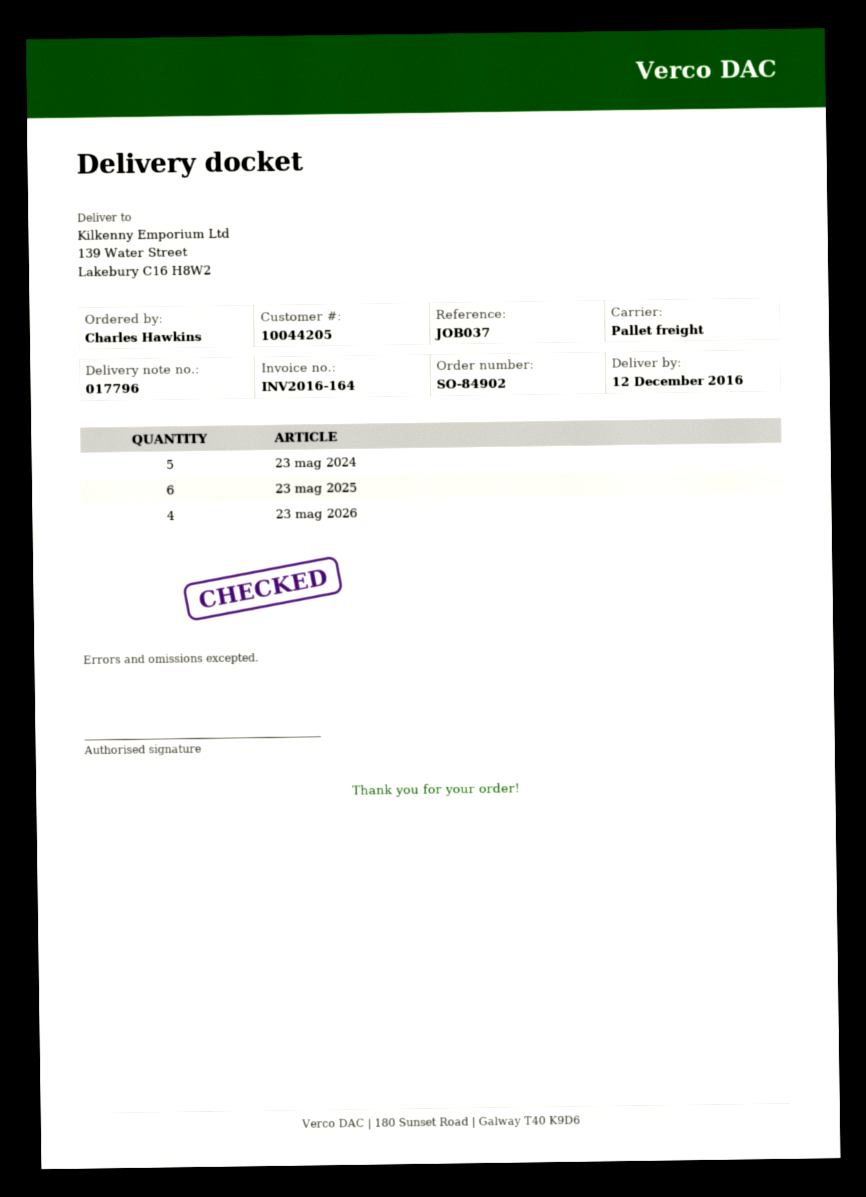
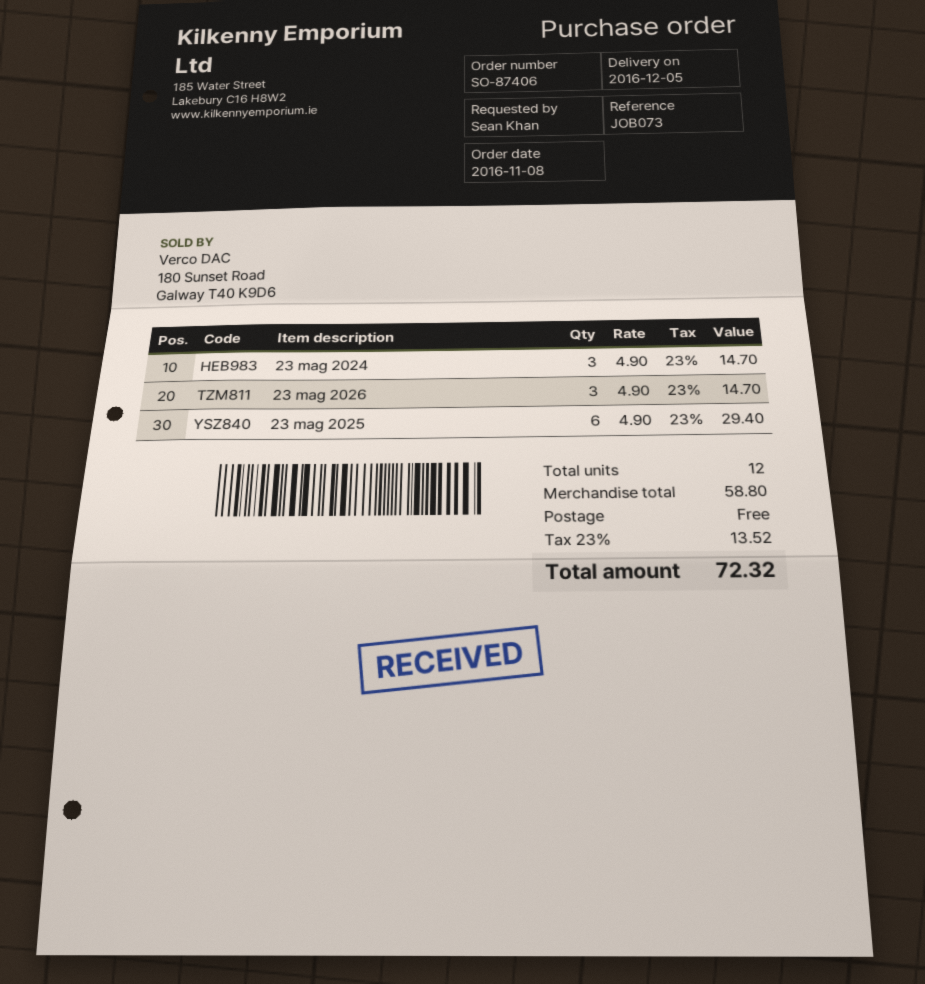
order number: SO-84902 -> SO-87406
delivery date: 2016-12-12 -> 2016-12-05
reference: JOB037 -> JOB073
ordered by: Charles Hawkins -> Sean Khan
23 mag 2024: 5 -> 3
23 mag 2026: 4 -> 3

